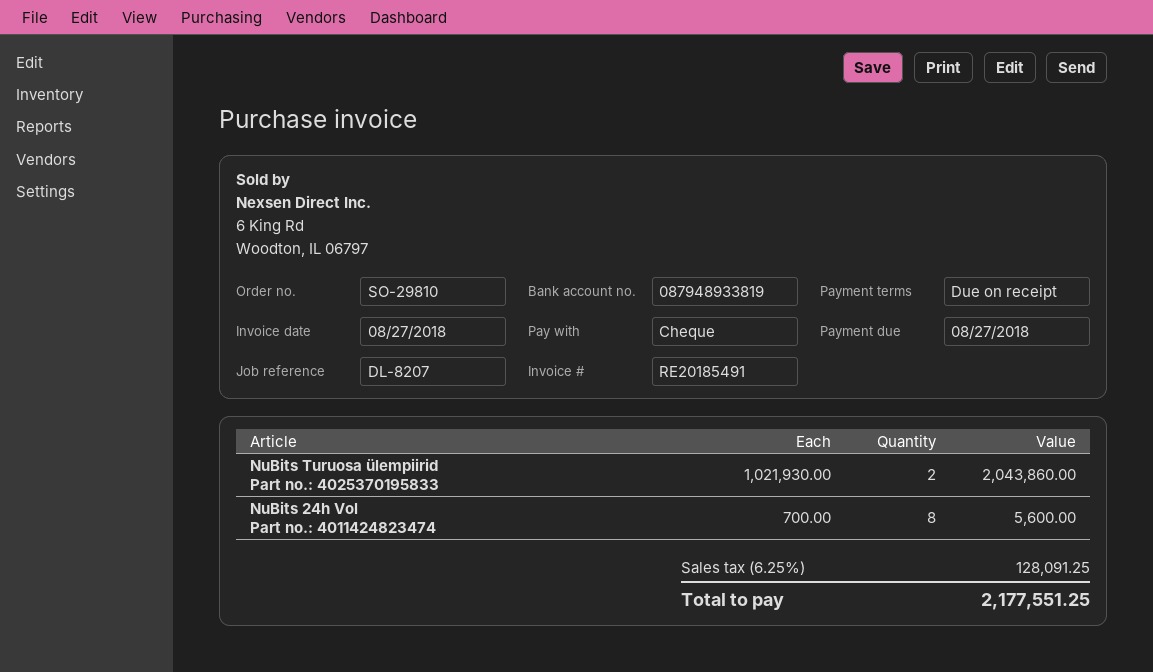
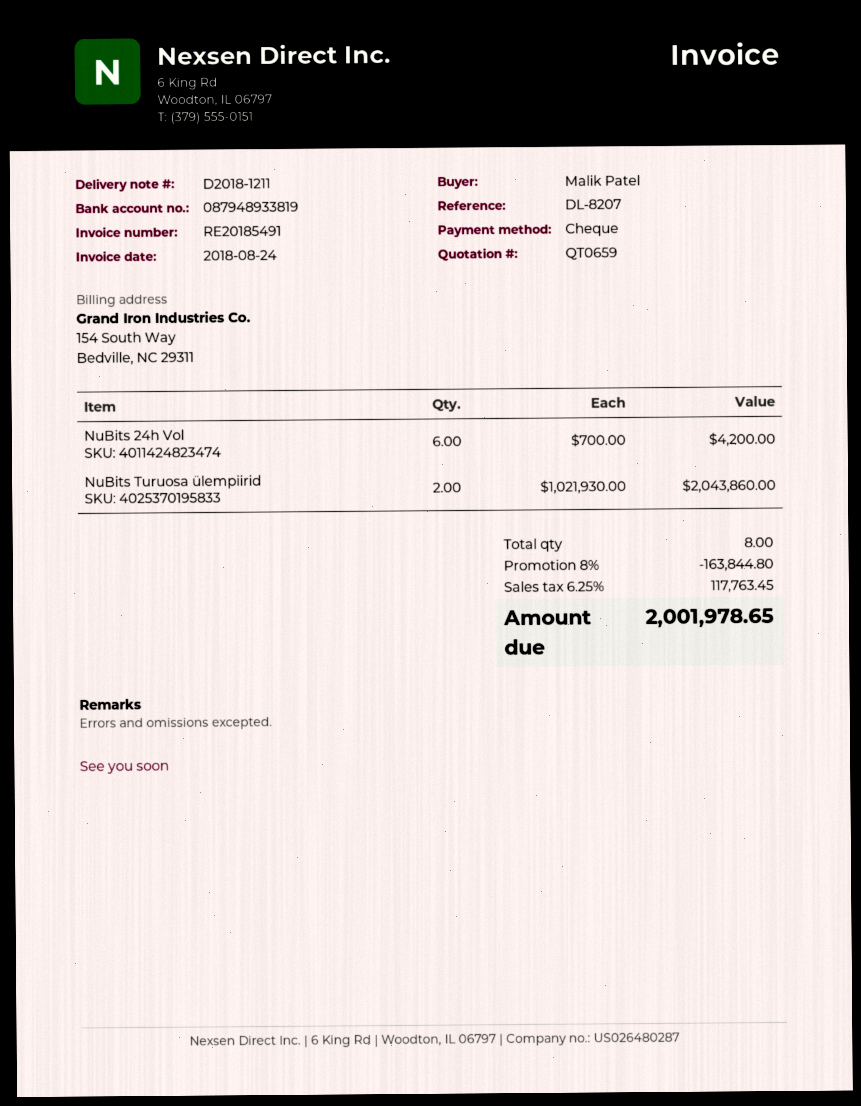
invoice date: 2018-08-27 -> 2018-08-24
NuBits 24h Vol: 8 x 700.00 = 5600.00 -> 6 x 700.00 = 4200.00
discount: none -> 8% = 163844.80
tax: 6.25% = 128091.25 -> 6.25% = 117763.45
total: 2177551.25 -> 2001978.65

